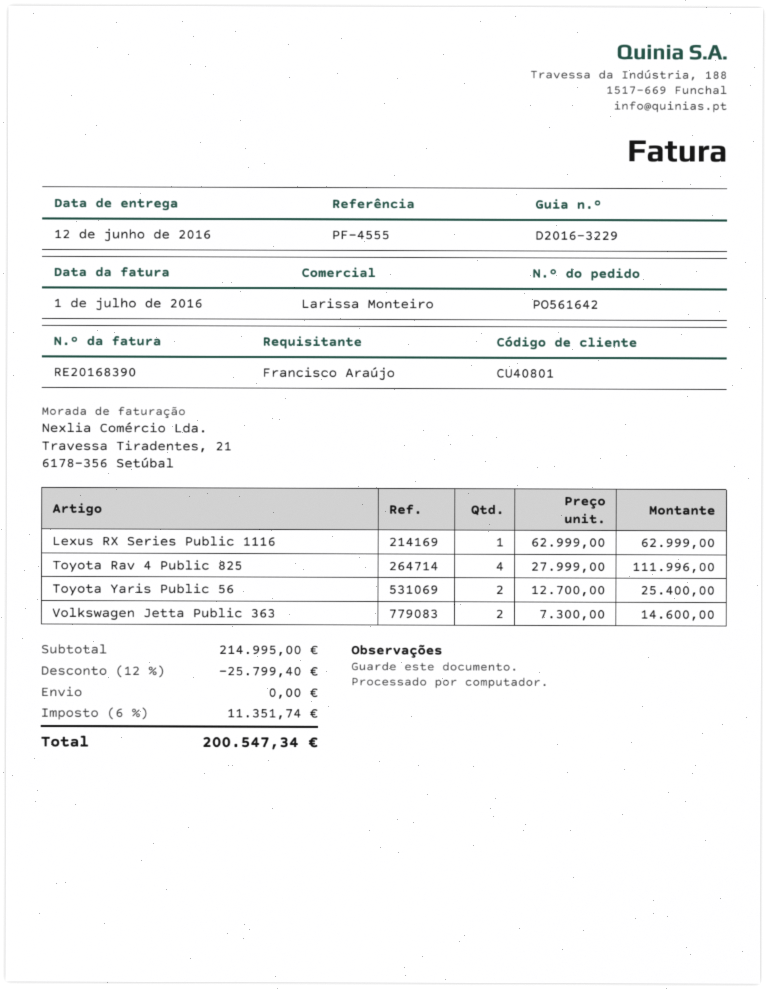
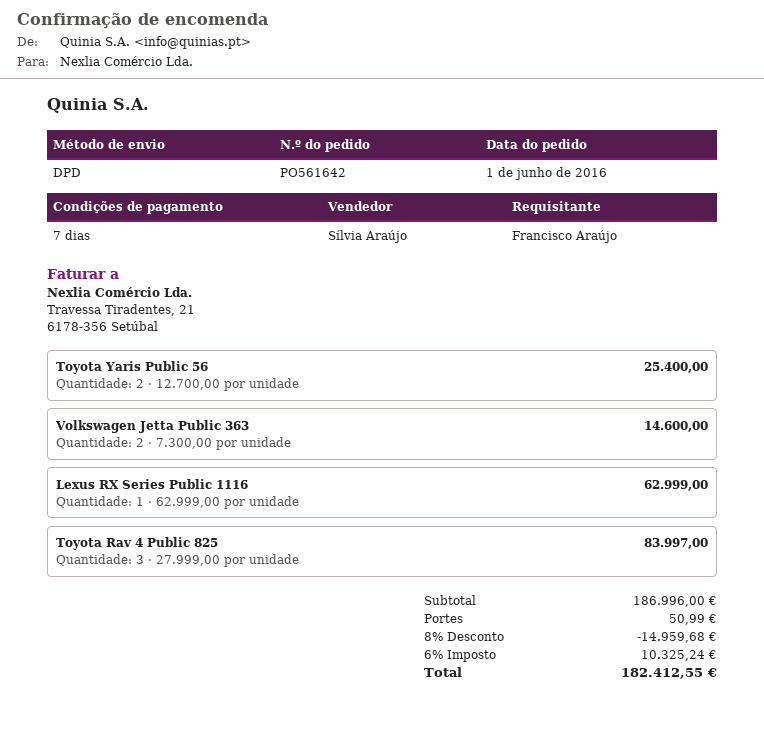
sales rep: Larissa Monteiro -> Sílvia Araújo
Toyota Rav 4 Public 825: 4 x 27999.00 = 111996.00 -> 3 x 27999.00 = 83997.00
subtotal: 214995.00 -> 186996.00
discount: 12% = 25799.40 -> 8% = 14959.68
shipping: 0.00 -> 50.99
tax: 6% = 11351.74 -> 6% = 10325.24
total: 200547.34 -> 182412.55

